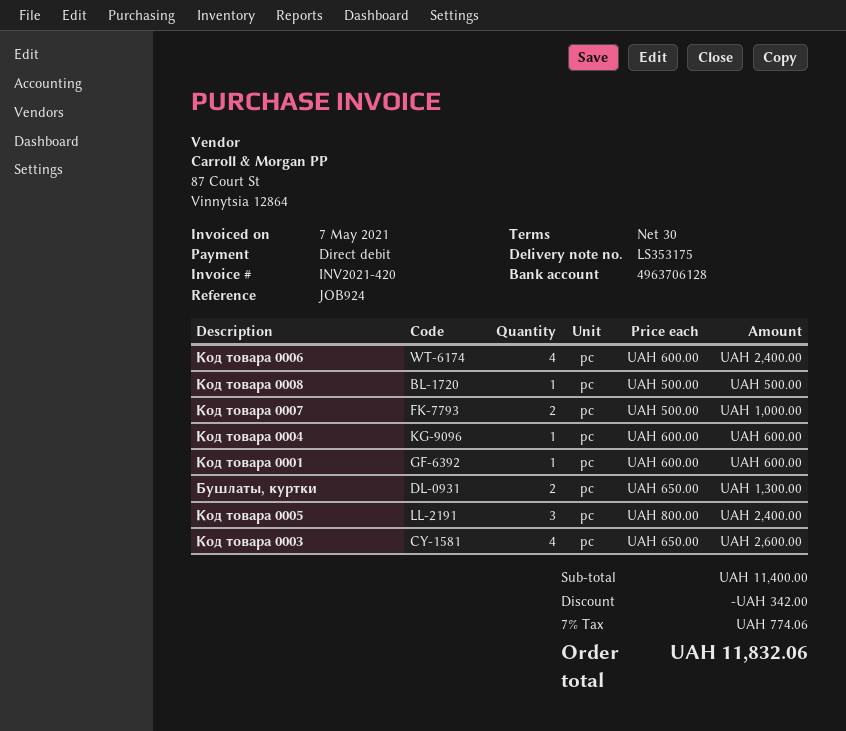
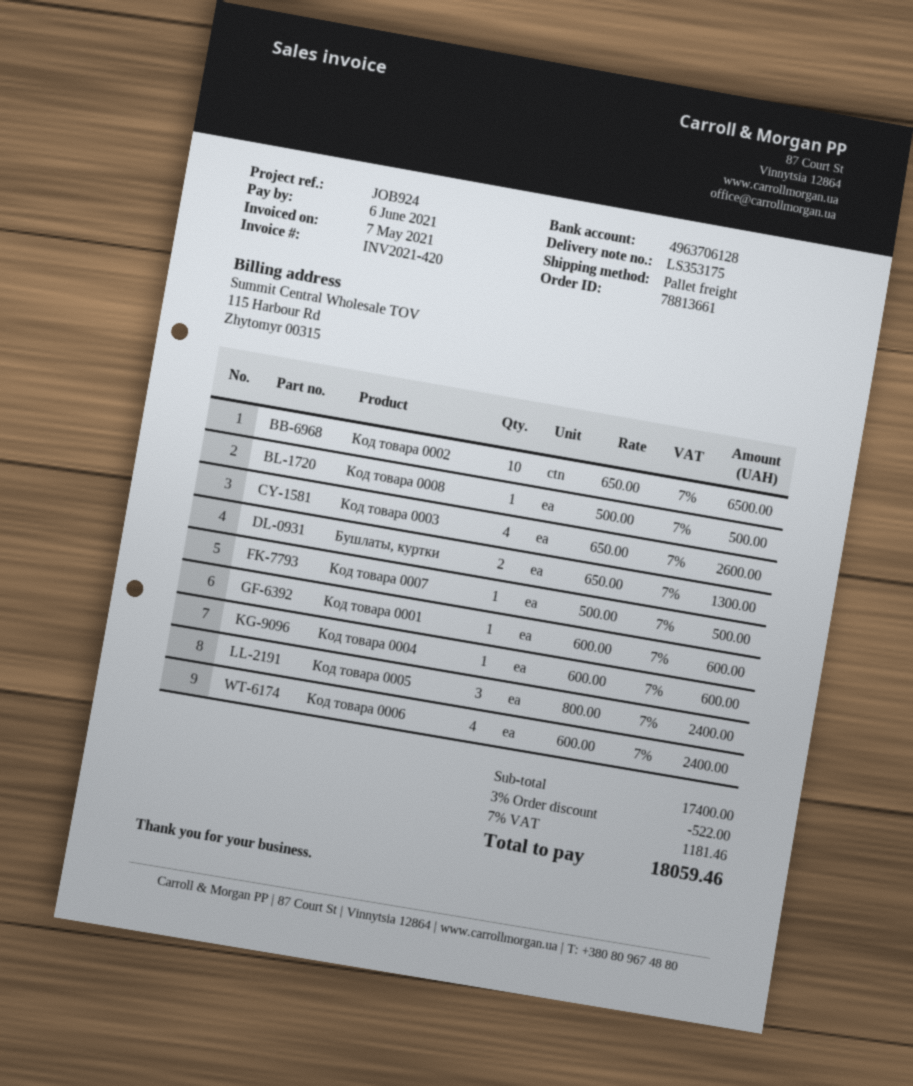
Код товара 0007: 2 x 500.00 = 1000.00 -> 1 x 500.00 = 500.00
Код товара 0002: none -> 10 x 650.00 = 6500.00
subtotal: 11400.00 -> 17400.00
discount: 342.00 -> 522.00
tax: 7% = 774.06 -> 7% = 1181.46
total: 11832.06 -> 18059.46

